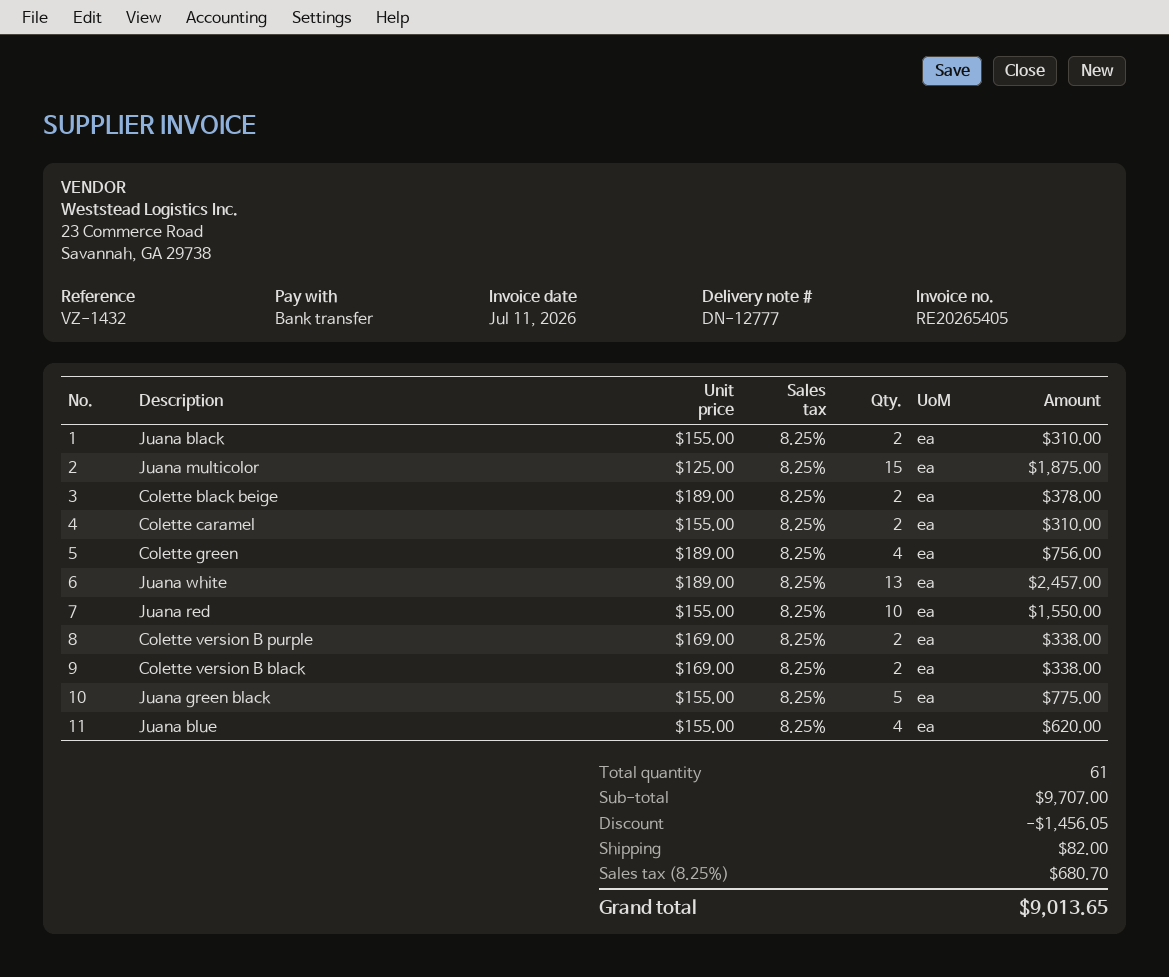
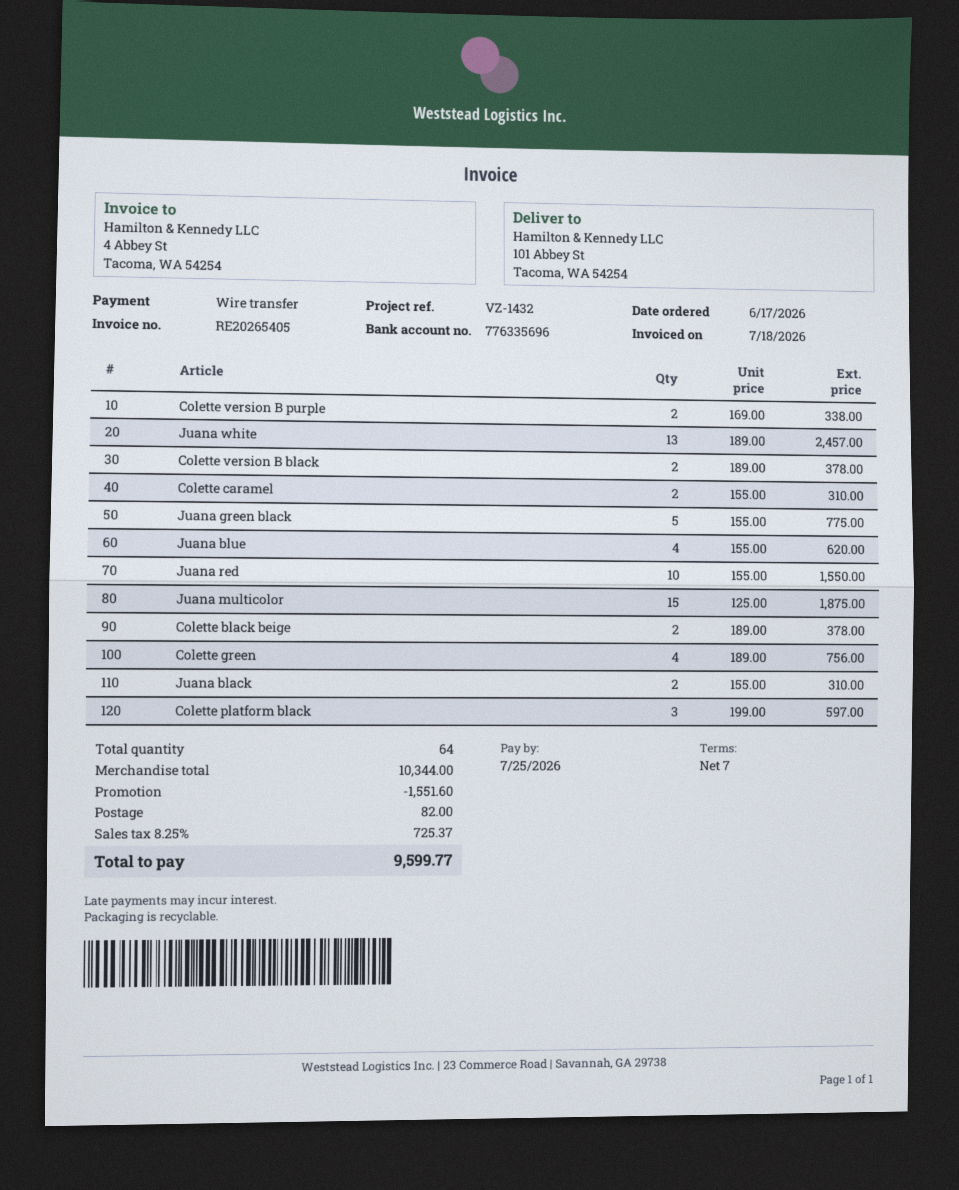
invoice date: 2026-07-11 -> 2026-07-18
Colette version B black: 2 x 169.00 = 338.00 -> 2 x 189.00 = 378.00
Colette platform black: none -> 3 x 199.00 = 597.00
total quantity: 61 -> 64
subtotal: 9707.00 -> 10344.00
discount: 1456.05 -> 1551.60
tax: 8.25% = 680.70 -> 8.25% = 725.37
total: 9013.65 -> 9599.77

